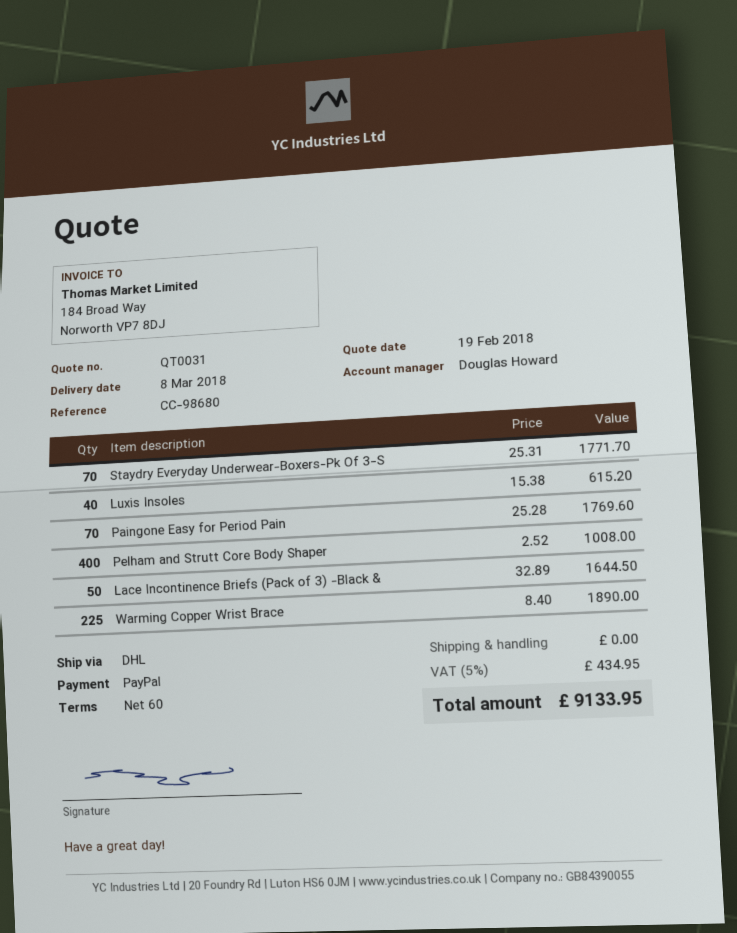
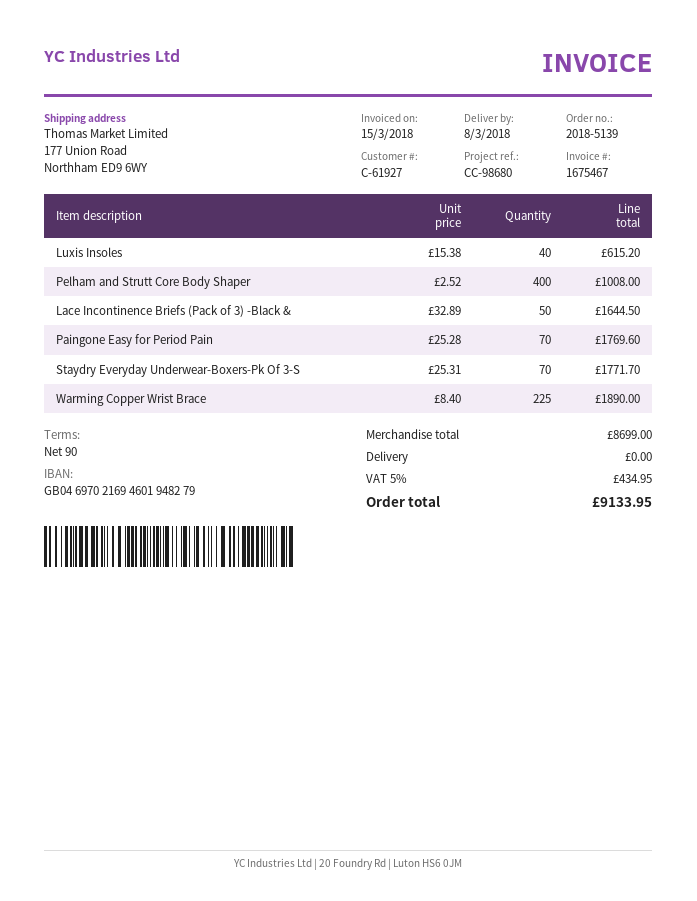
payment terms: 60 days -> 90 days

